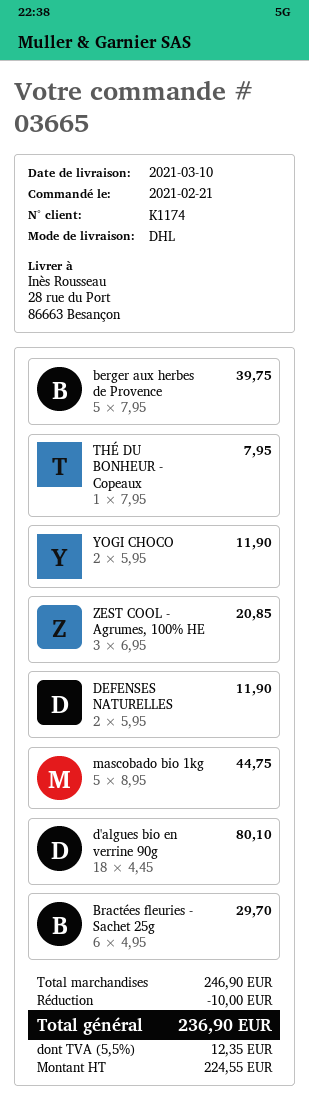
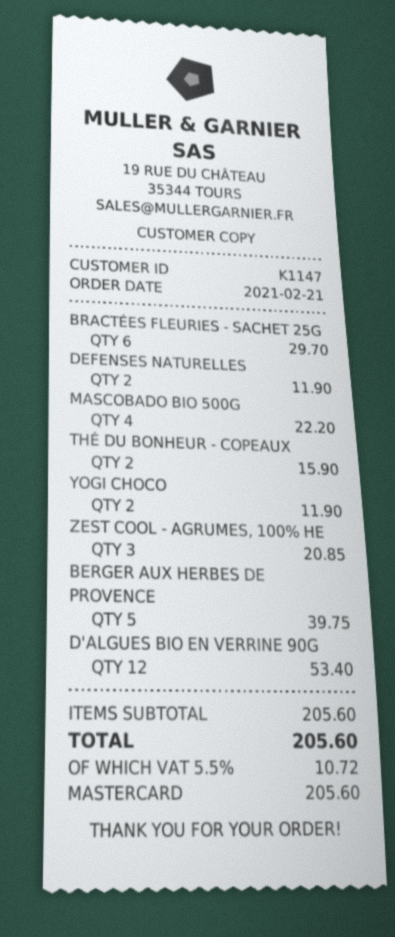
customer number: K1174 -> K1147
THÉ DU BONHEUR - Copeaux: 1 for 7.95 -> 2 for 15.90
mascobado bio 1kg: 5 for 44.75 -> none
d'algues bio en verrine 90g: 18 for 80.10 -> 12 for 53.40
MASCOBADO BIO 500G: none -> 4 for 22.20
subtotal: 246.90 -> 205.60
discount: 10.00 -> none
tax: 5.5% = 12.35 -> 5.5% = 10.72
total: 236.90 -> 205.60

